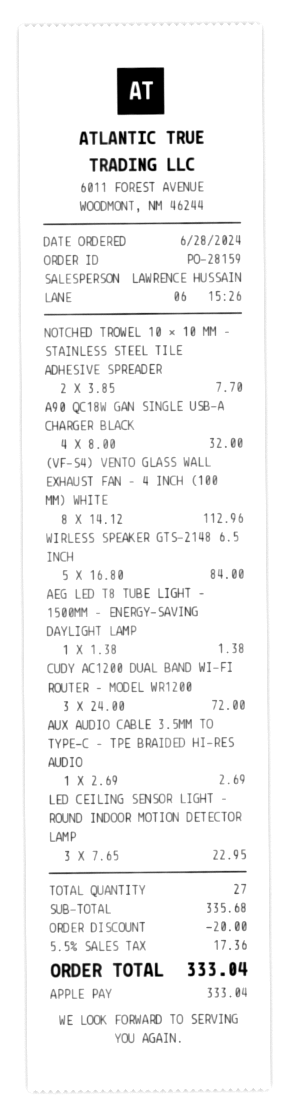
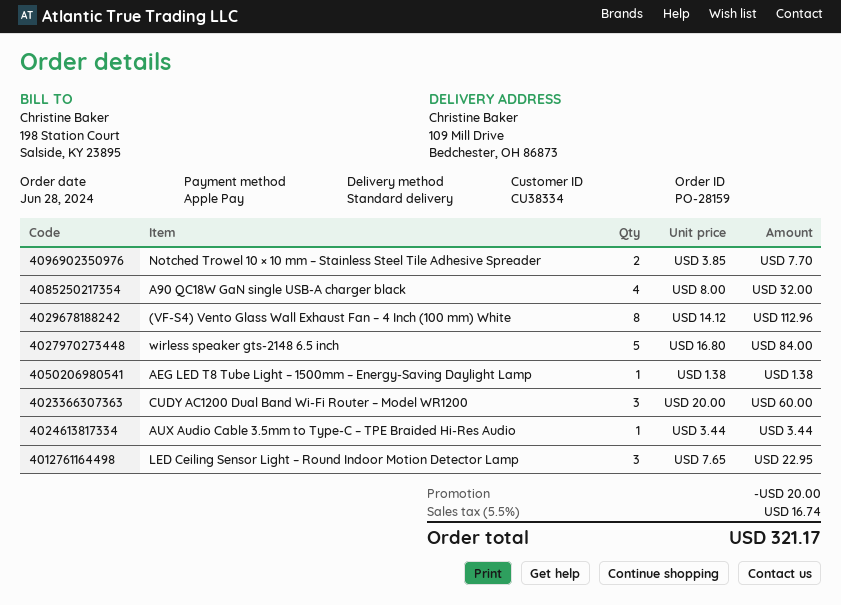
CUDY AC1200 DUAL BAND WI-FI ROUTER – MODEL WR1200: 3 x 24.00 = 72.00 -> 3 x 20.00 = 60.00
AUX AUDIO CABLE 3.5MM TO TYPE-C – TPE BRAIDED HI-RES AUDIO: 1 x 2.69 = 2.69 -> 1 x 3.44 = 3.44
tax: 5.5% = 17.36 -> 5.5% = 16.74
total: 333.04 -> 321.17

